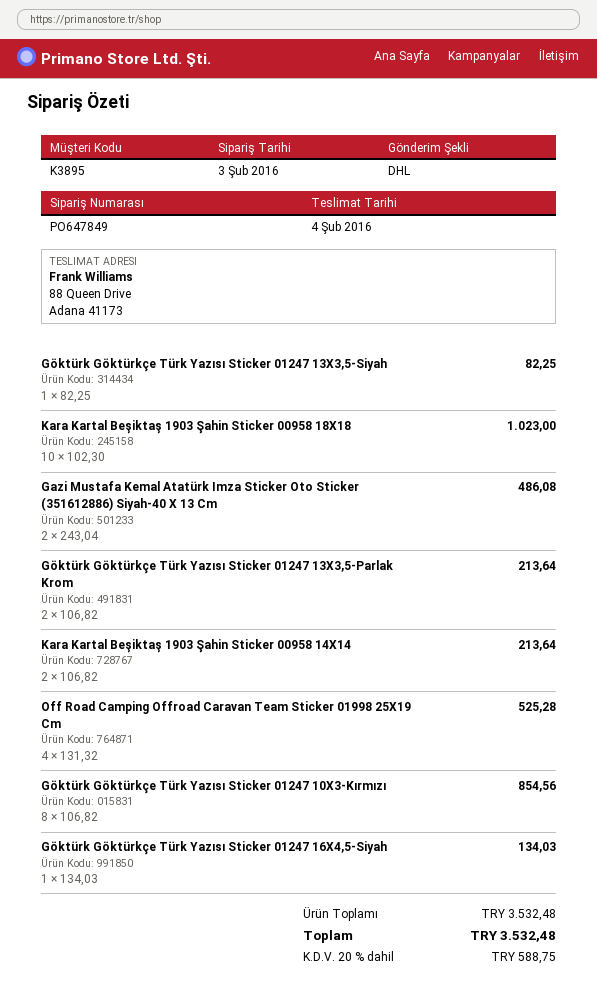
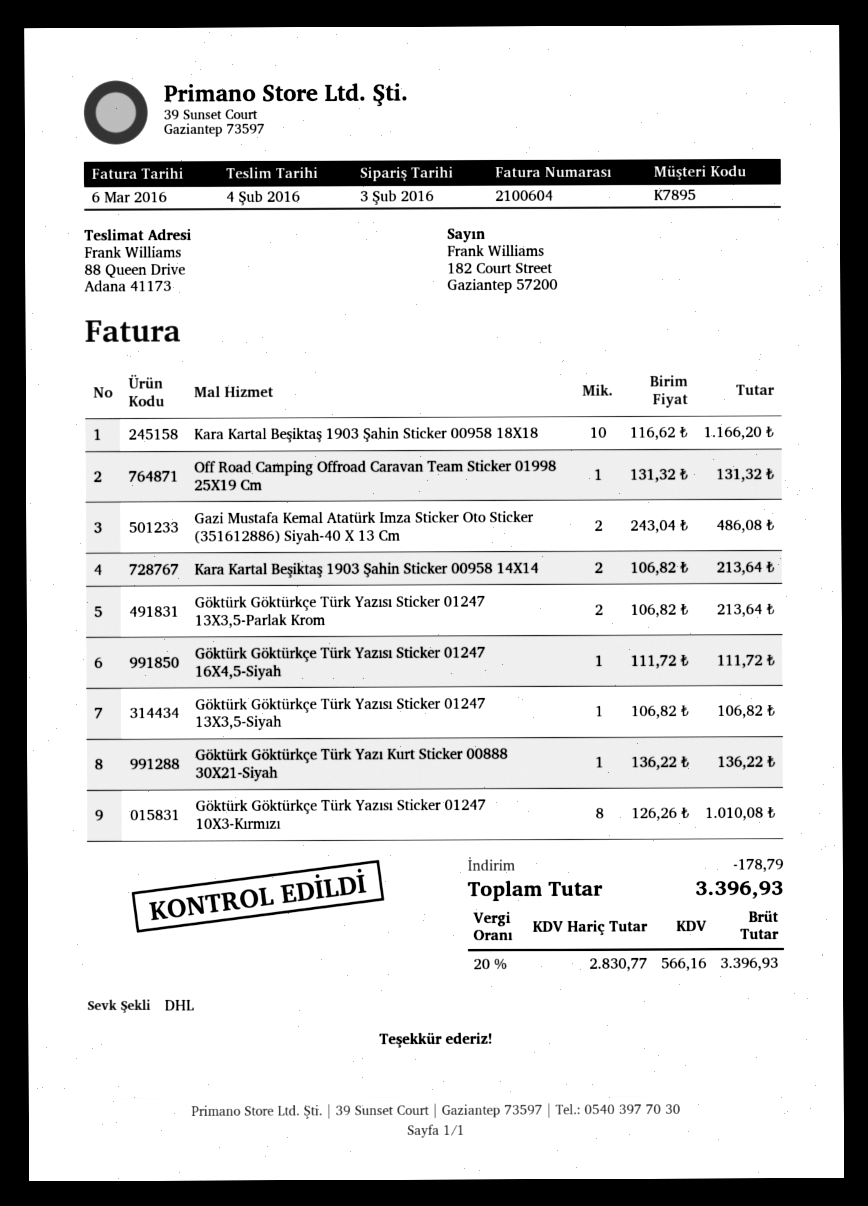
customer number: K3895 -> K7895
Göktürk Göktürkçe Türk Yazısı Sticker 01247 13X3,5-Siyah: 1 x 82.25 = 82.25 -> 1 x 106.82 = 106.82
Kara Kartal Beşiktaş 1903 Şahin Sticker 00958 18X18: 10 x 102.30 = 1023.00 -> 10 x 116.62 = 1166.20
Off Road Camping Offroad Caravan Team Sticker 01998 25X19 Cm: 4 x 131.32 = 525.28 -> 1 x 131.32 = 131.32
Göktürk Göktürkçe Türk Yazısı Sticker 01247 10X3-Kırmızı: 8 x 106.82 = 854.56 -> 8 x 126.26 = 1010.08
Göktürk Göktürkçe Türk Yazısı Sticker 01247 16X4,5-Siyah: 1 x 134.03 = 134.03 -> 1 x 111.72 = 111.72
Göktürk Göktürkçe Türk Yazı Kurt Sticker 00888 30X21-Siyah: none -> 1 x 136.22 = 136.22
discount: none -> 178.79
tax: 20% = 588.75 -> 20% = 566.16
total: 3532.48 -> 3396.93

